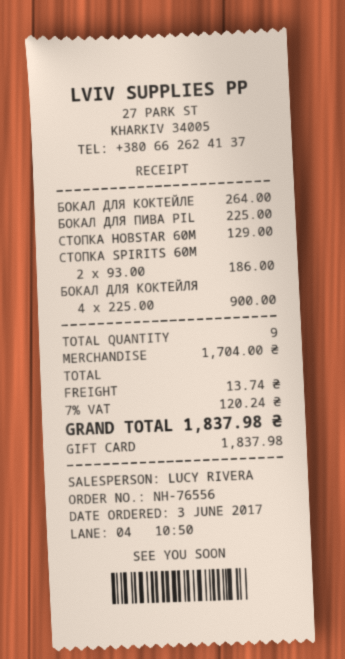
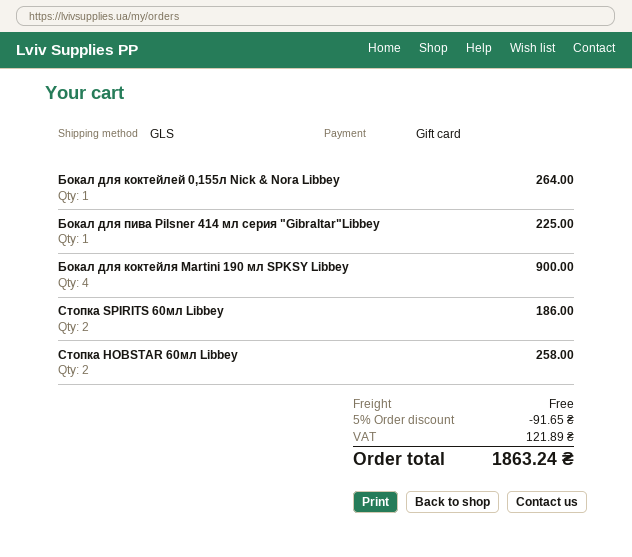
СТОПКА HOBSTAR 60М: 1 for 129.00 -> 2 for 258.00
discount: none -> 5% = 91.65
shipping: 13.74 -> 0.00
tax: 120.24 -> 121.89
total: 1837.98 -> 1863.24

